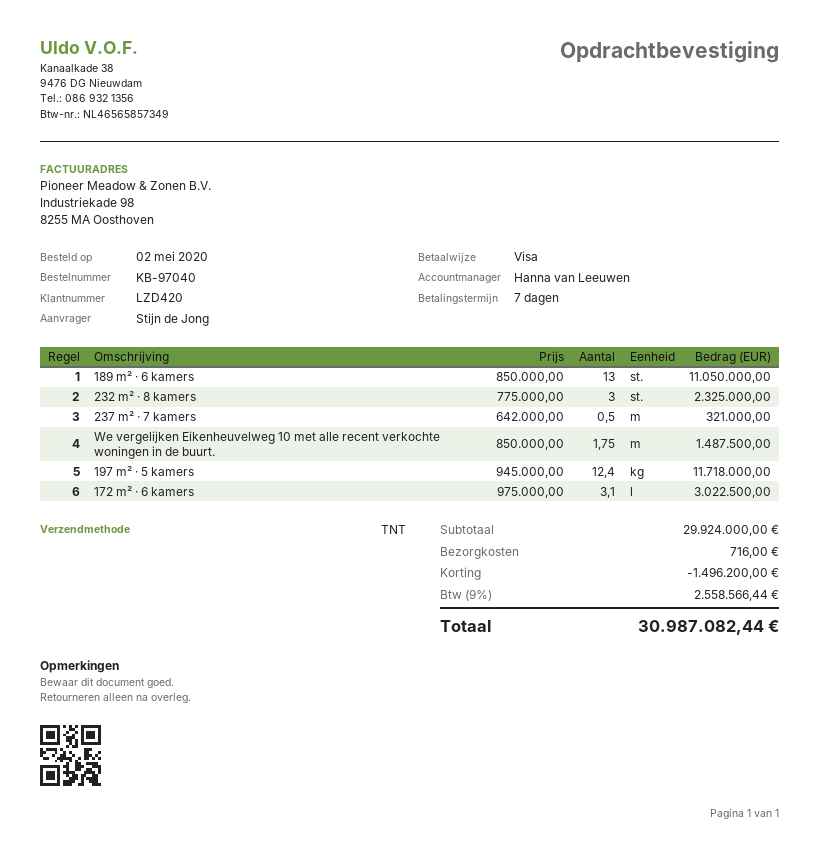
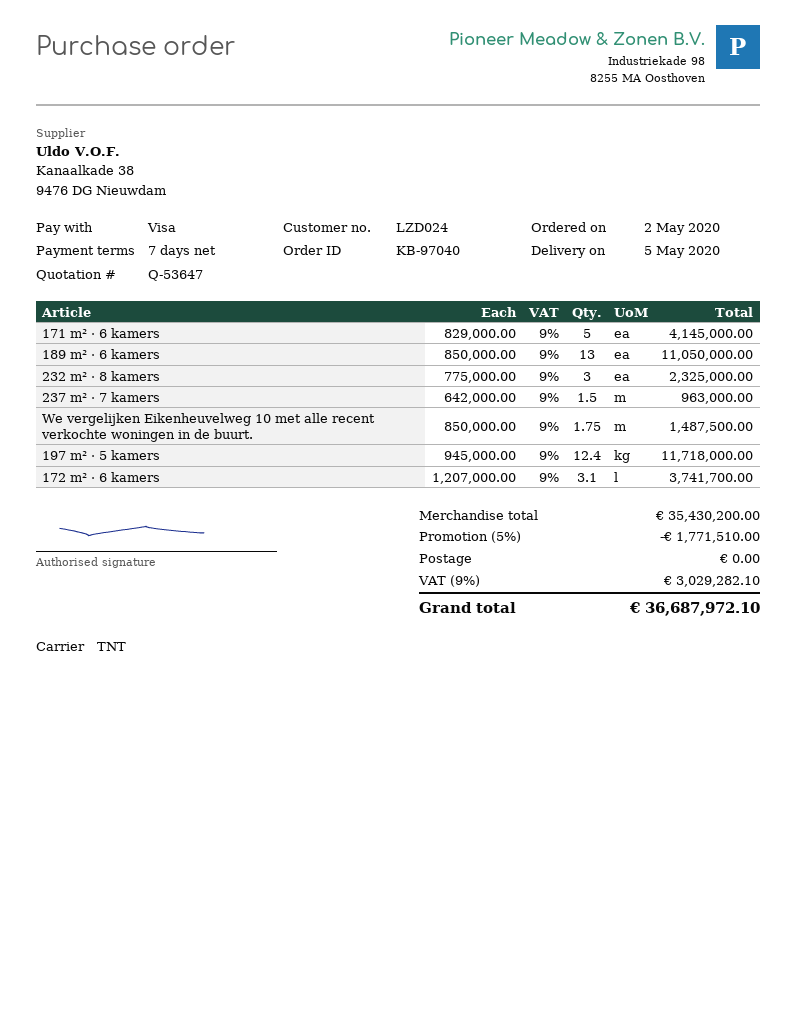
customer number: LZD420 -> LZD024
237 m² · 7 kamers: 0.5 x 642000.00 = 321000.00 -> 1.5 x 642000.00 = 963000.00
172 m² · 6 kamers: 3.1 x 975000.00 = 3022500.00 -> 3.1 x 1207000.00 = 3741700.00
171 m² · 6 kamers: none -> 5 x 829000.00 = 4145000.00
subtotal: 29924000.00 -> 35430200.00
discount: 1496200.00 -> 1771510.00
shipping: 716.00 -> 0.00
tax: 9% = 2558566.44 -> 9% = 3029282.10
total: 30987082.44 -> 36687972.10

